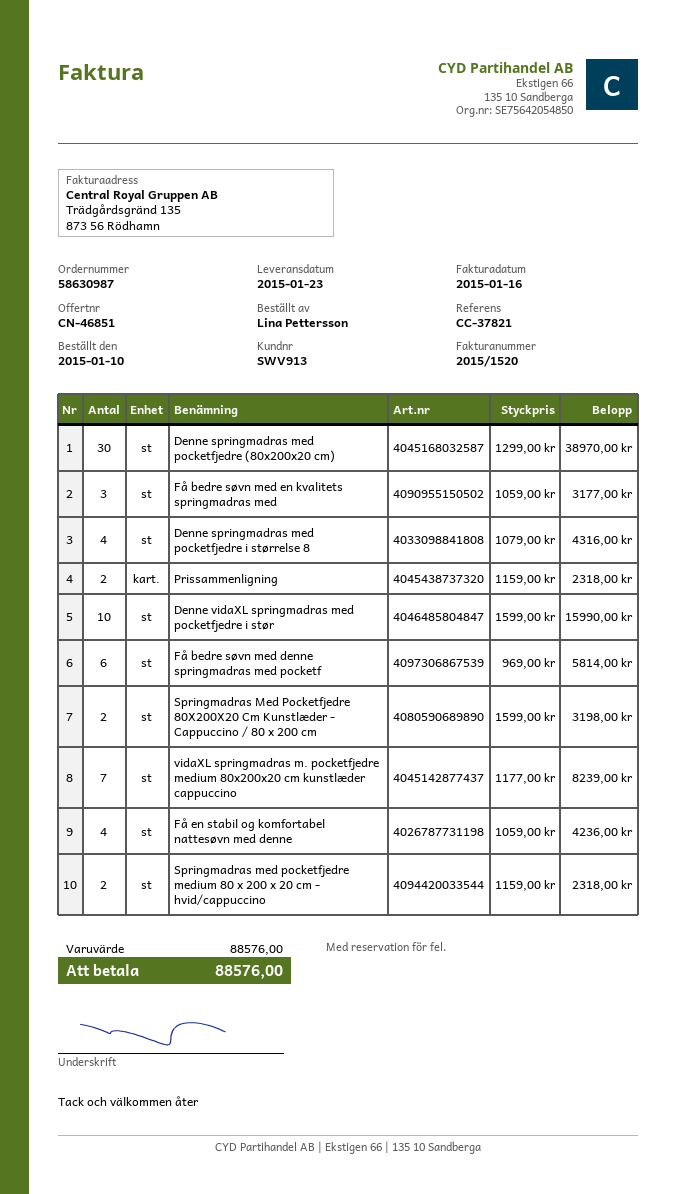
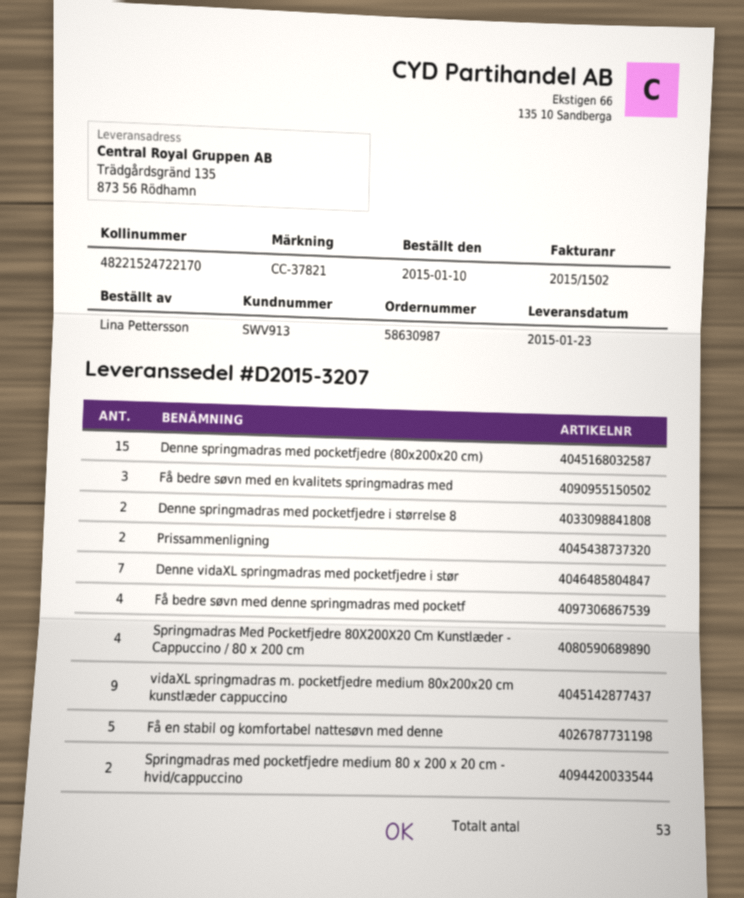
invoice number: 2015/1520 -> 2015/1502
Denne springmadras med pocketfjedre (80x200x20 cm): 30 -> 15
Denne springmadras med pocketfjedre i størrelse 8: 4 -> 2
Denne vidaXL springmadras med pocketfjedre i stør: 10 -> 7
Få bedre søvn med denne springmadras med pocketf: 6 -> 4
Springmadras Med Pocketfjedre 80X200X20 Cm Kunstlæder - Cappuccino / 80 x 200 cm: 2 -> 4
vidaXL springmadras m. pocketfjedre medium 80x200x20 cm kunstlæder cappuccino: 7 -> 9
Få en stabil og komfortabel nattesøvn med denne: 4 -> 5

